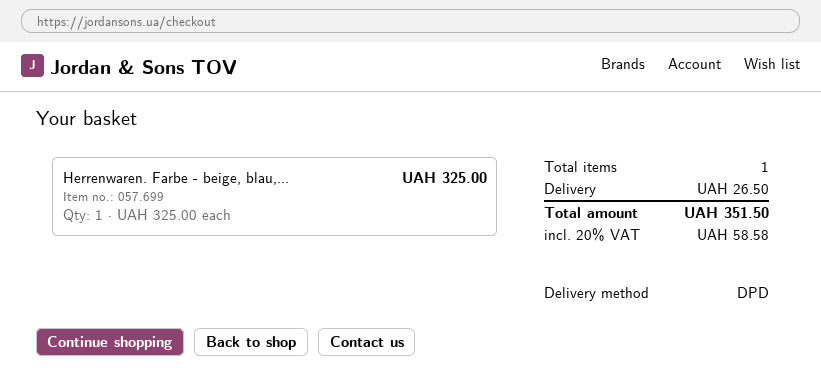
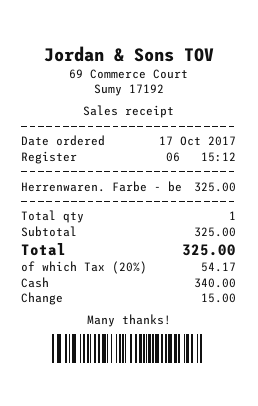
shipping: 26.50 -> none
tax: 20% = 58.58 -> 20% = 54.17
total: 351.50 -> 325.00

